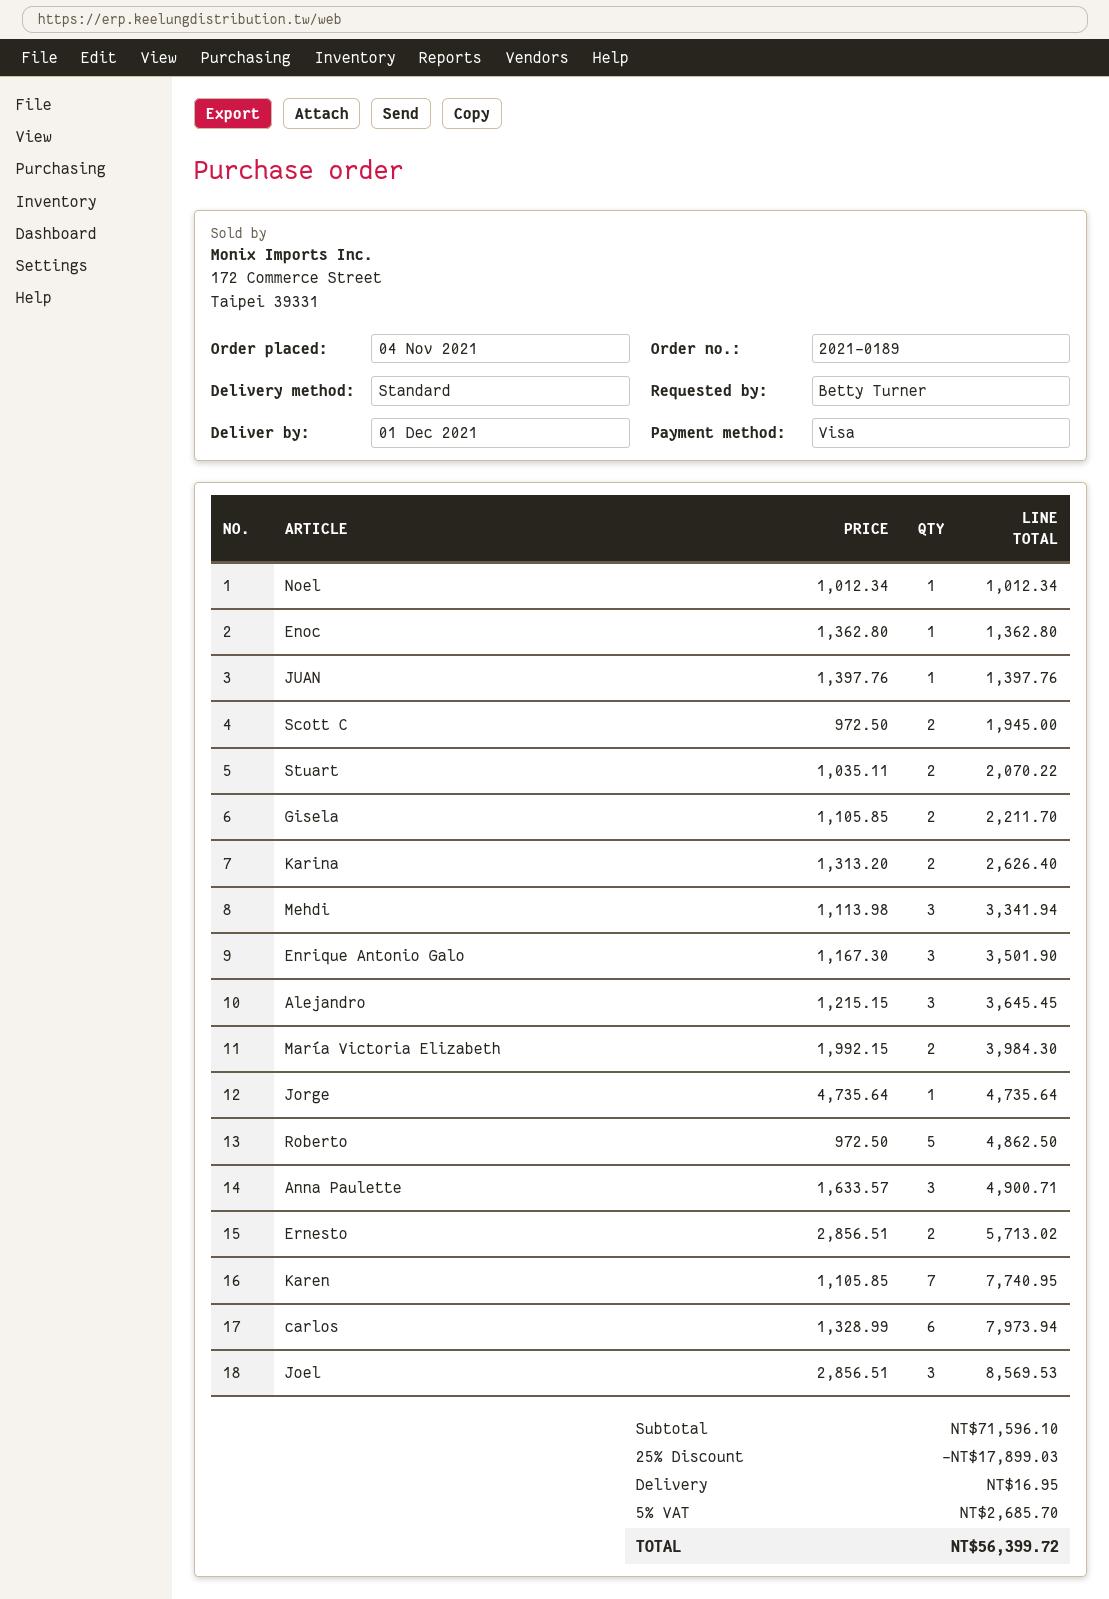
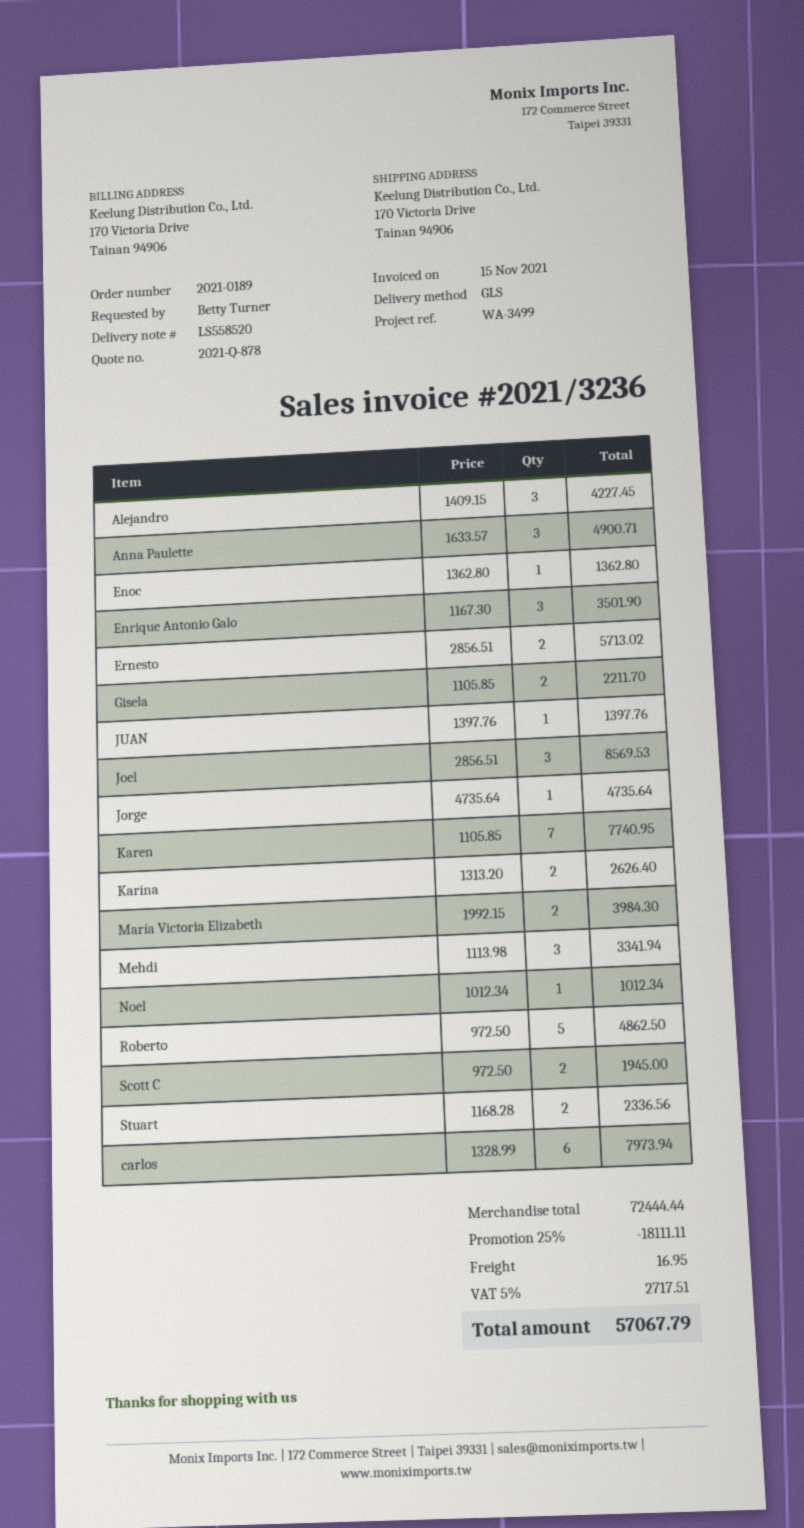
shipping method: standard -> GLS
Stuart: 2 x 1035.11 = 2070.22 -> 2 x 1168.28 = 2336.56
Alejandro: 3 x 1215.15 = 3645.45 -> 3 x 1409.15 = 4227.45
subtotal: 71596.10 -> 72444.44
discount: 25% = 17899.03 -> 25% = 18111.11
tax: 5% = 2685.70 -> 5% = 2717.51
total: 56399.72 -> 57067.79

